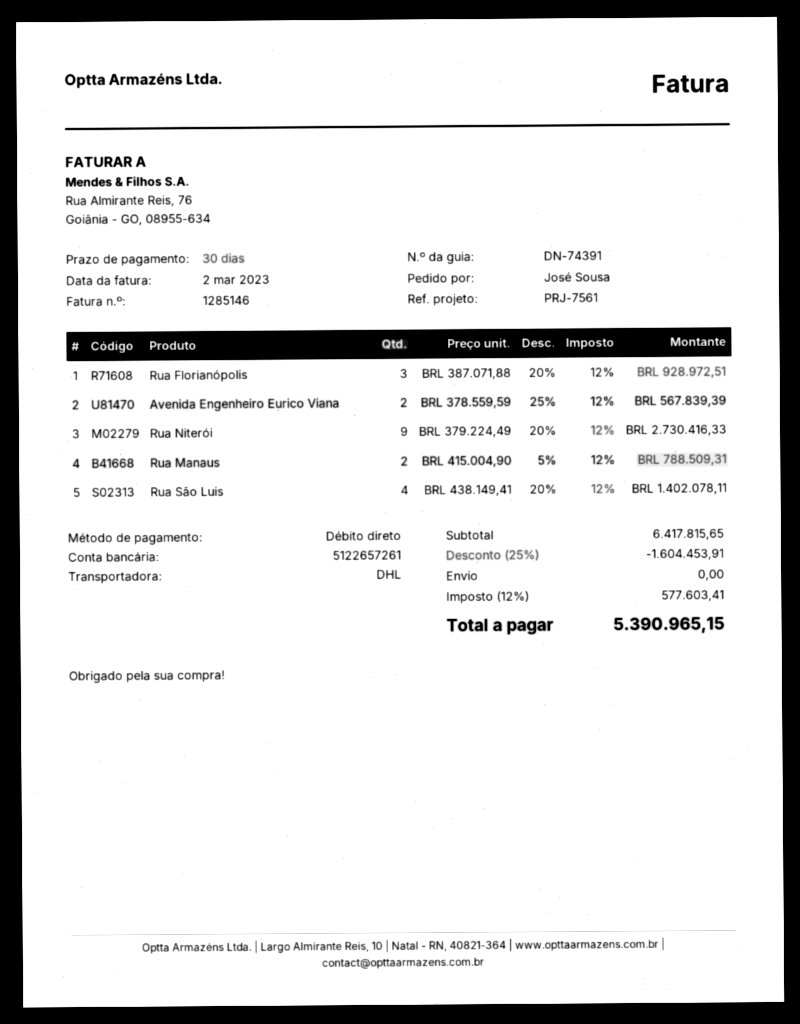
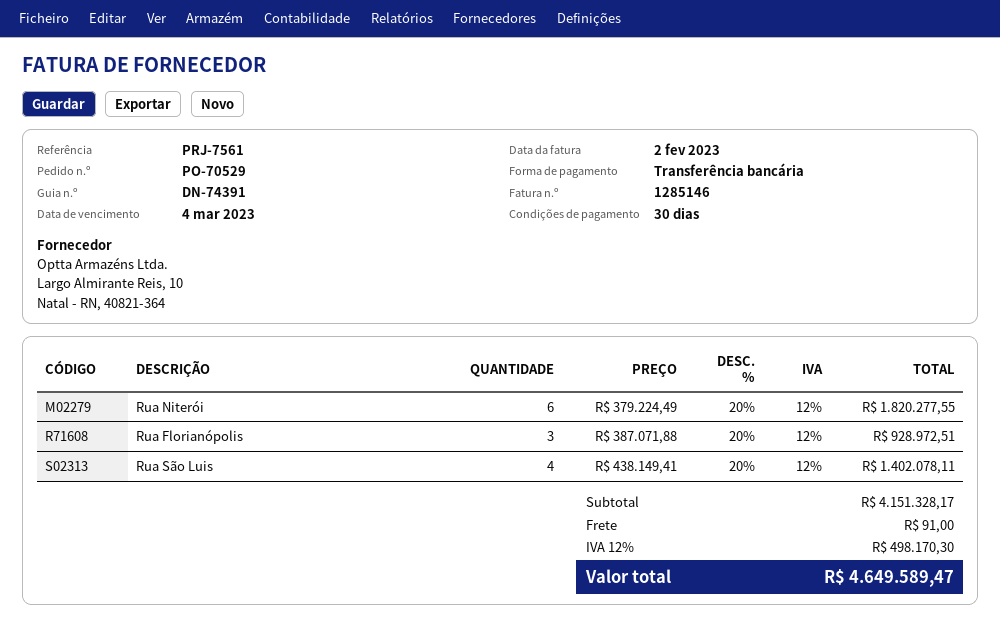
invoice date: 2023-03-02 -> 2023-02-02
payment method: direct debit -> bank transfer
Avenida Engenheiro Eurico Viana: 2 x 378559.59 - 25% = 567839.39 -> none
Rua Niterói: 9 x 379224.49 - 20% = 2730416.33 -> 6 x 379224.49 - 20% = 1820277.55
Rua Manaus: 2 x 415004.90 - 5% = 788509.31 -> none
subtotal: 6417815.65 -> 4151328.17
discount: 25% = 1604453.91 -> none
shipping: 0.00 -> 91.00
tax: 12% = 577603.41 -> 12% = 498170.30
total: 5390965.15 -> 4649589.47

